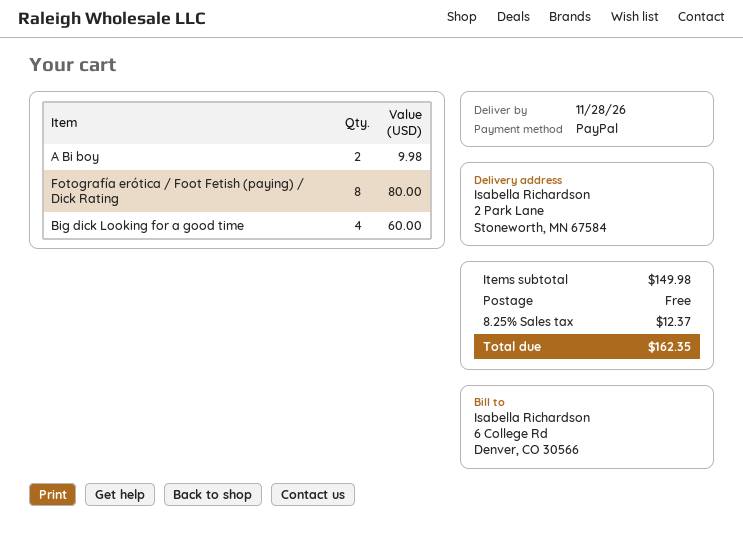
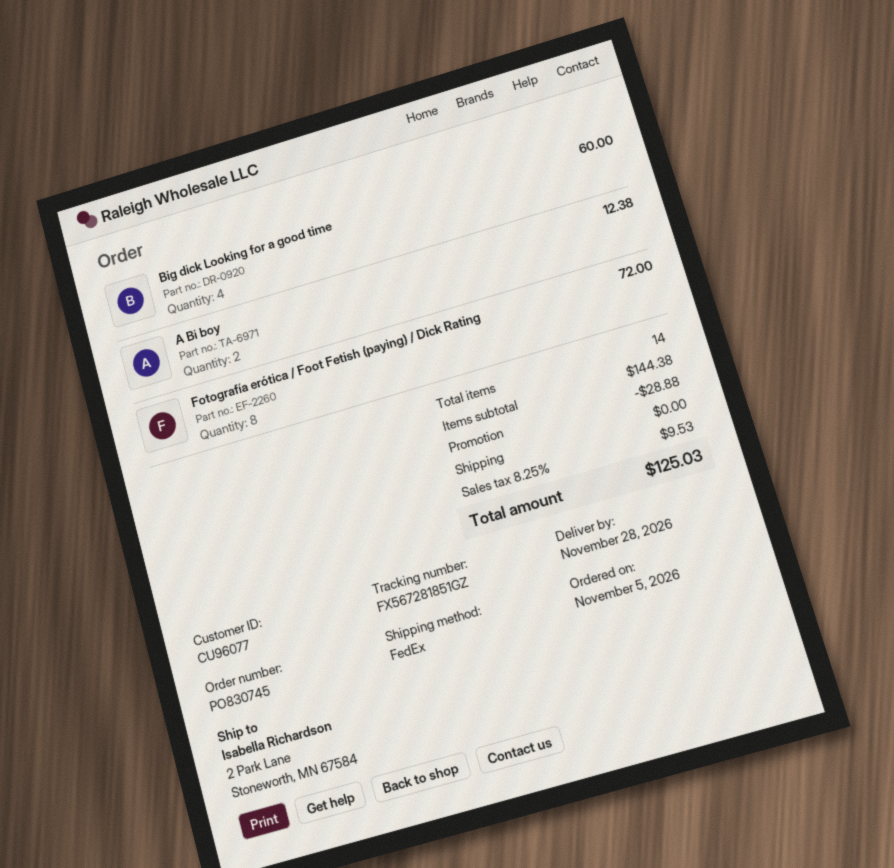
A Bi boy: 2 for 9.98 -> 2 for 12.38
Fotografía erótica / Foot Fetish (paying) / Dick Rating: 8 for 80.00 -> 8 for 72.00
subtotal: 149.98 -> 144.38
discount: none -> 28.88
tax: 8.25% = 12.37 -> 8.25% = 9.53
total: 162.35 -> 125.03

